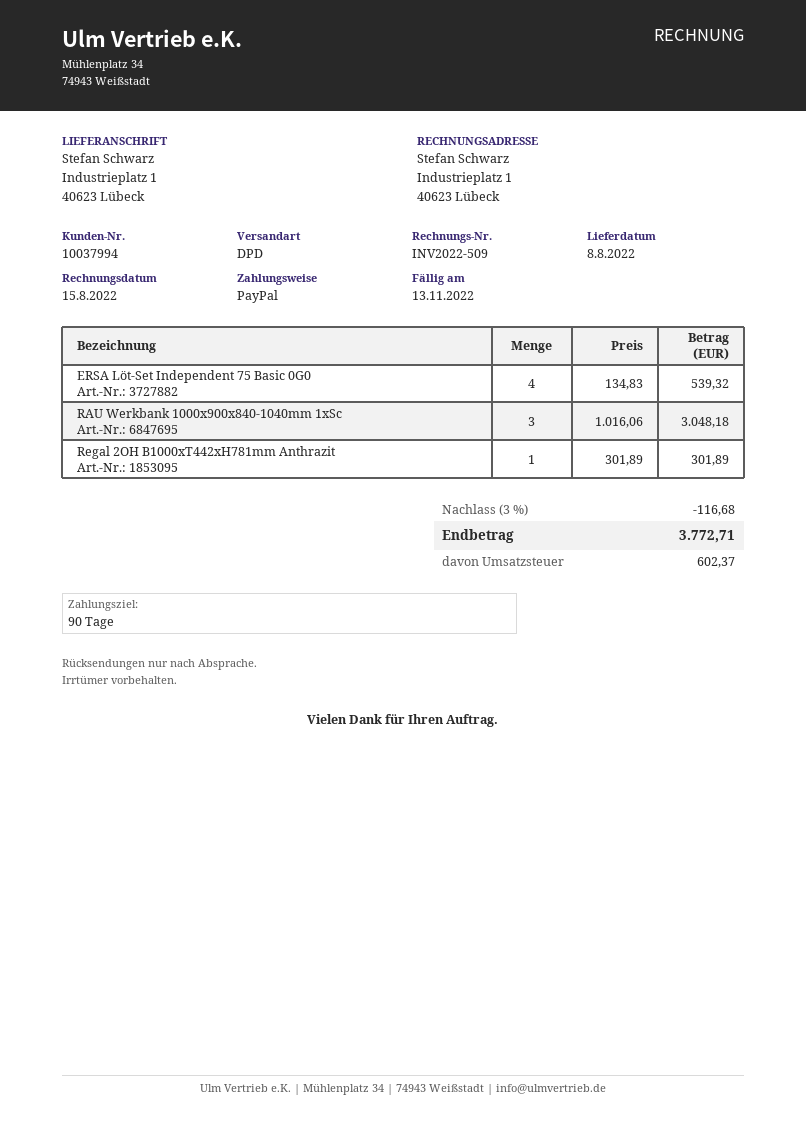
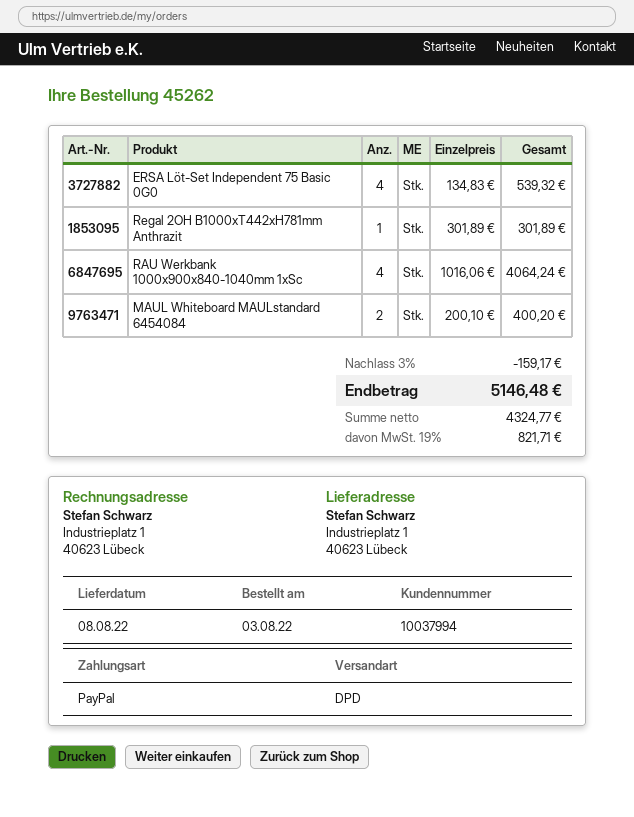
RAU Werkbank 1000x900x840-1040mm 1xSc: 3 x 1016.06 = 3048.18 -> 4 x 1016.06 = 4064.24
MAUL Whiteboard MAULstandard 6454084: none -> 2 x 200.10 = 400.20
discount: 3% = 116.68 -> 3% = 159.17
tax: 602.37 -> 821.71
total: 3772.71 -> 5146.48

